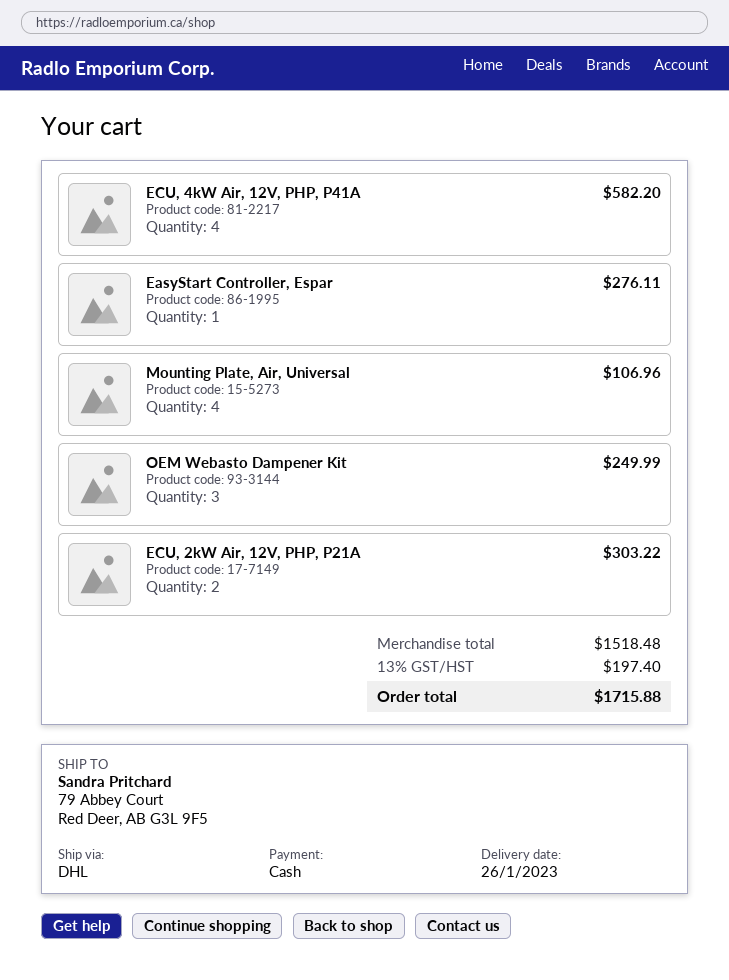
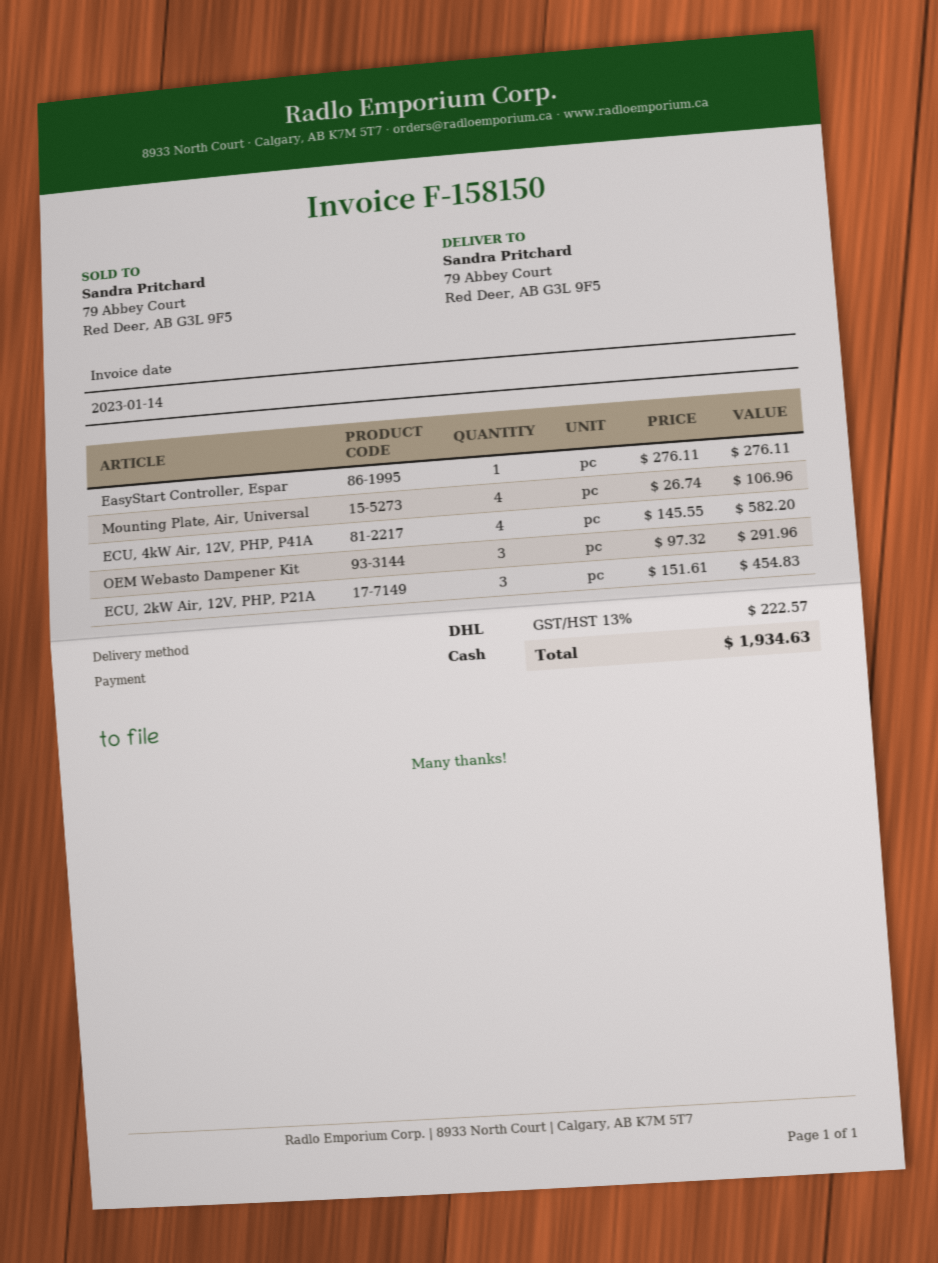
OEM Webasto Dampener Kit: 3 for 249.99 -> 3 for 291.96
ECU, 2kW Air, 12V, PHP, P21A: 2 for 303.22 -> 3 for 454.83
tax: 13% = 197.40 -> 13% = 222.57
total: 1715.88 -> 1934.63

